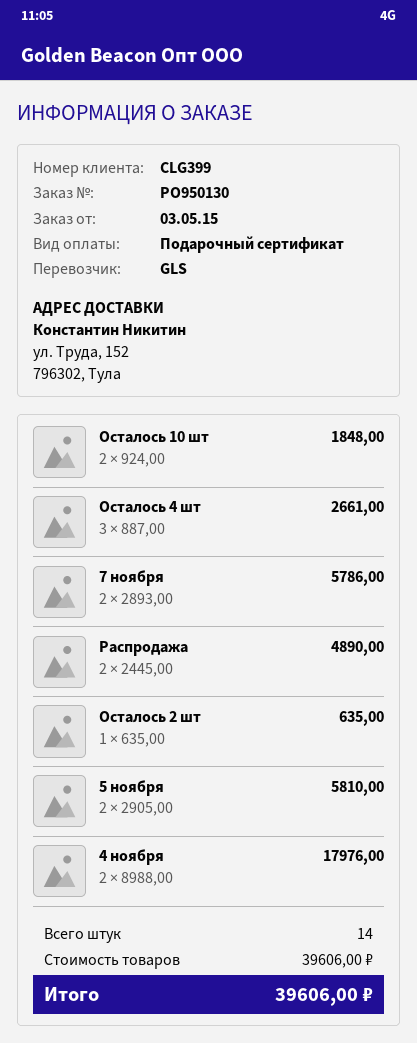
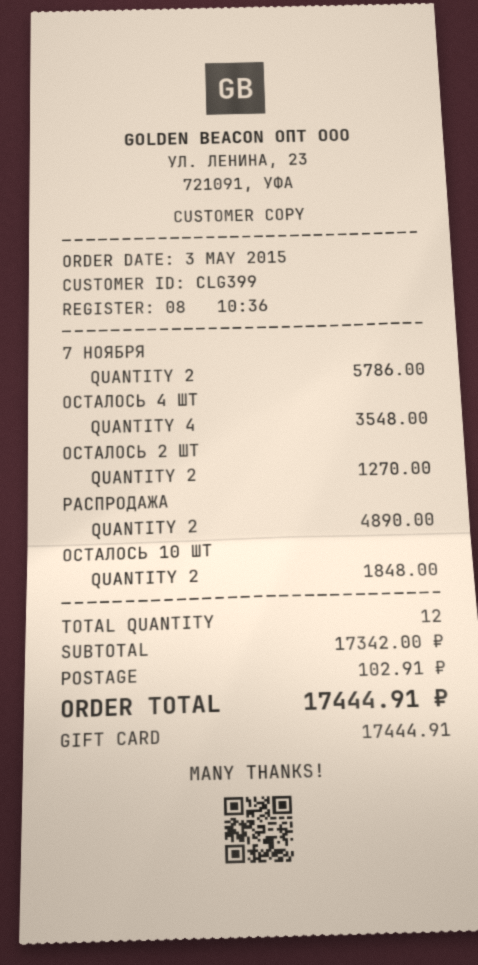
Осталось 4 шт: 3 for 2661.00 -> 4 for 3548.00
Осталось 2 шт: 1 for 635.00 -> 2 for 1270.00
5 ноября: 2 for 5810.00 -> none
4 ноября: 2 for 17976.00 -> none
total quantity: 14 -> 12
subtotal: 39606.00 -> 17342.00
shipping: none -> 102.91
total: 39606.00 -> 17444.91

